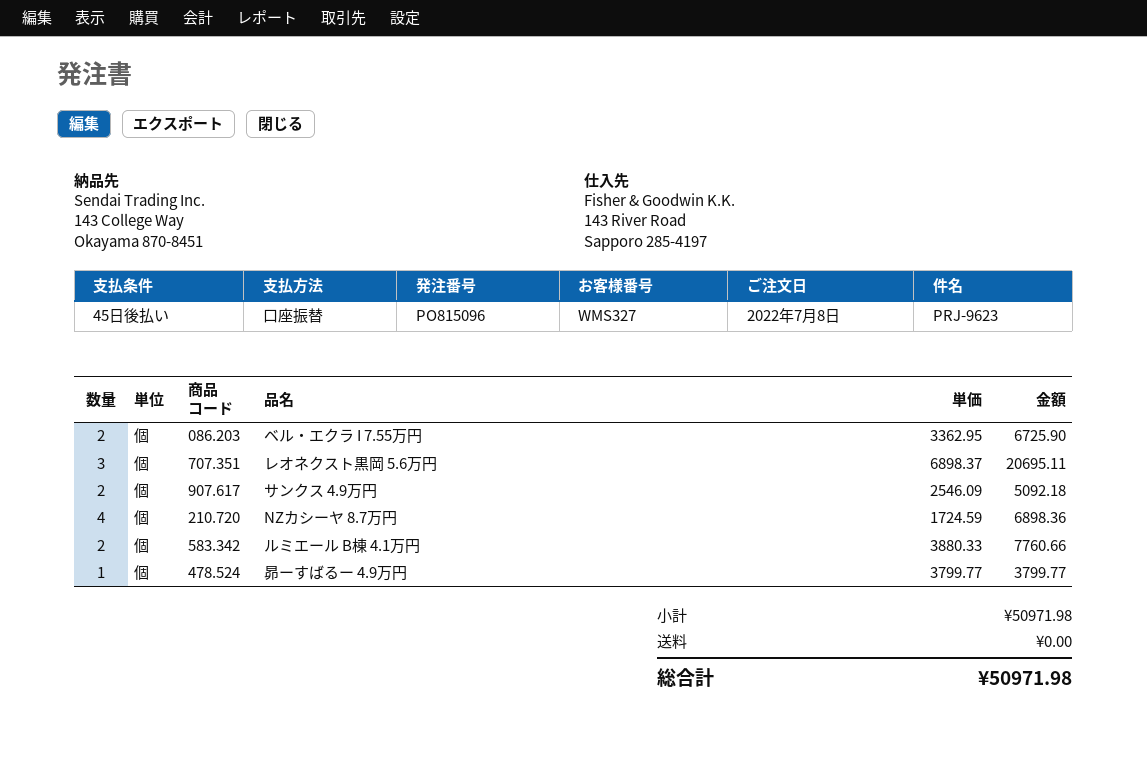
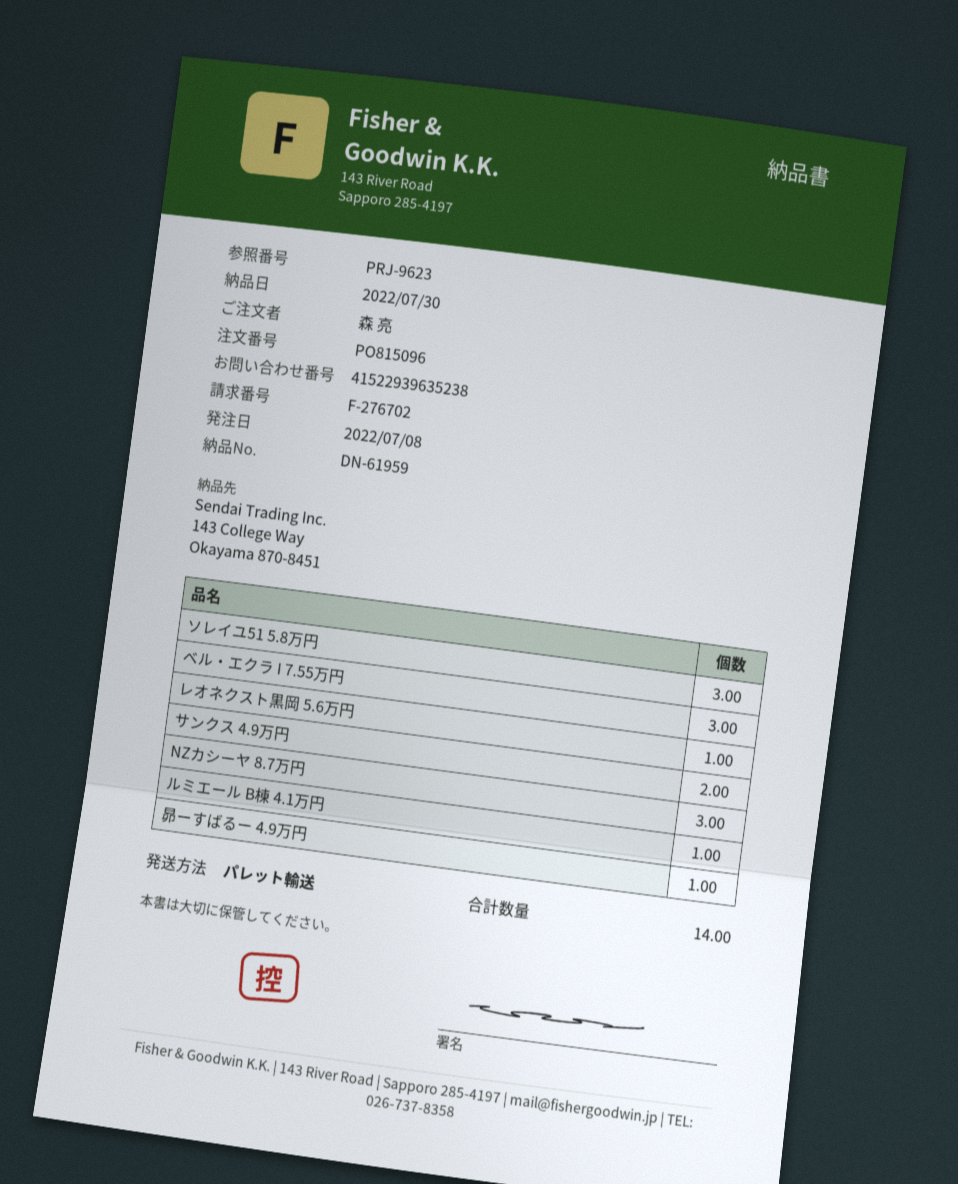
ベル・エクラ I 7.55万円: 2 -> 3
レオネクスト黒岡 5.6万円: 3 -> 1
NZカシーヤ 8.7万円: 4 -> 3
ルミエール B棟 4.1万円: 2 -> 1
ソレイユ51 5.8万円: none -> 3

